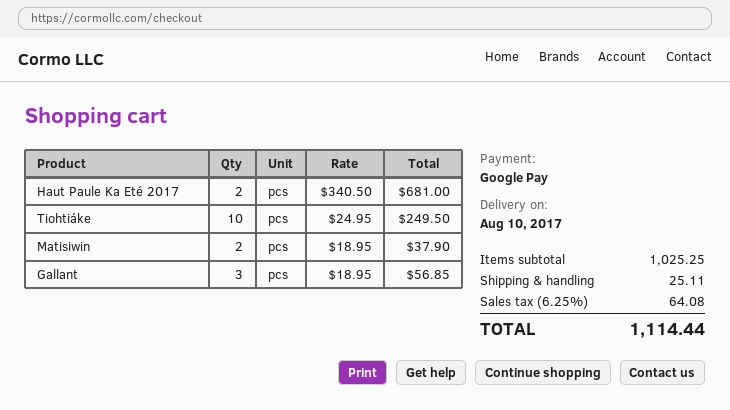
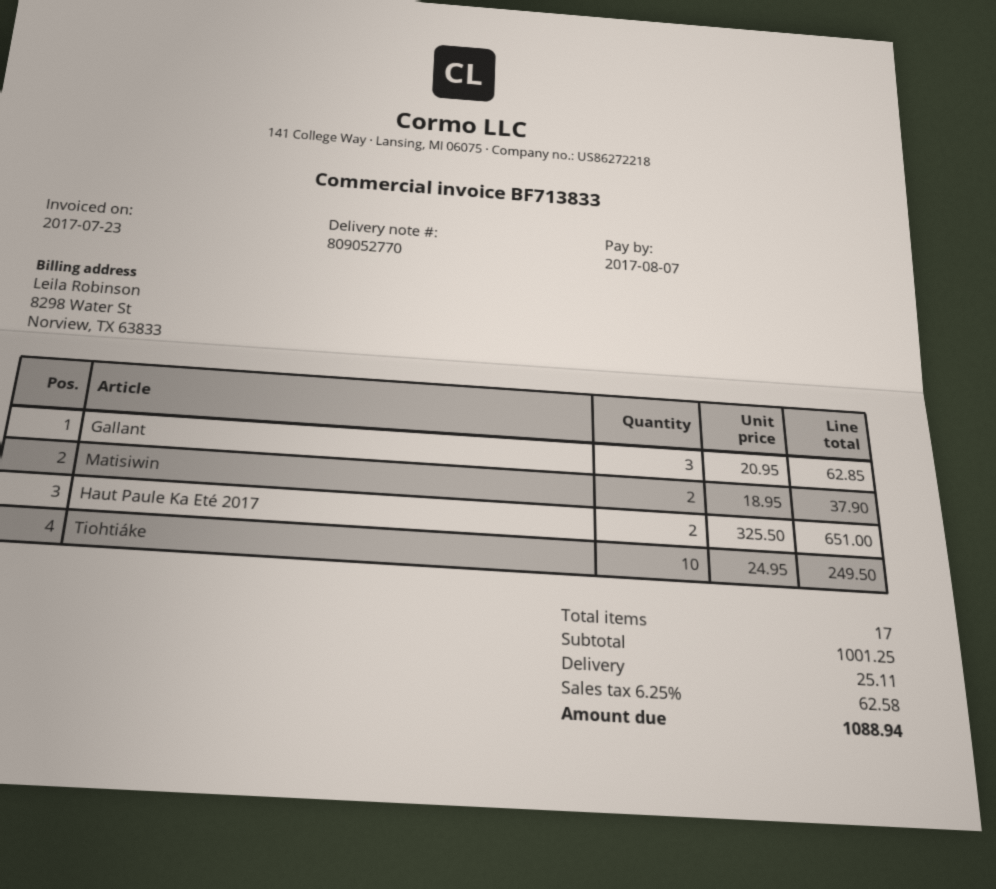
Haut Paule Ka Eté 2017: 2 x 340.50 = 681.00 -> 2 x 325.50 = 651.00
Gallant: 3 x 18.95 = 56.85 -> 3 x 20.95 = 62.85
subtotal: 1025.25 -> 1001.25
tax: 6.25% = 64.08 -> 6.25% = 62.58
total: 1114.44 -> 1088.94

